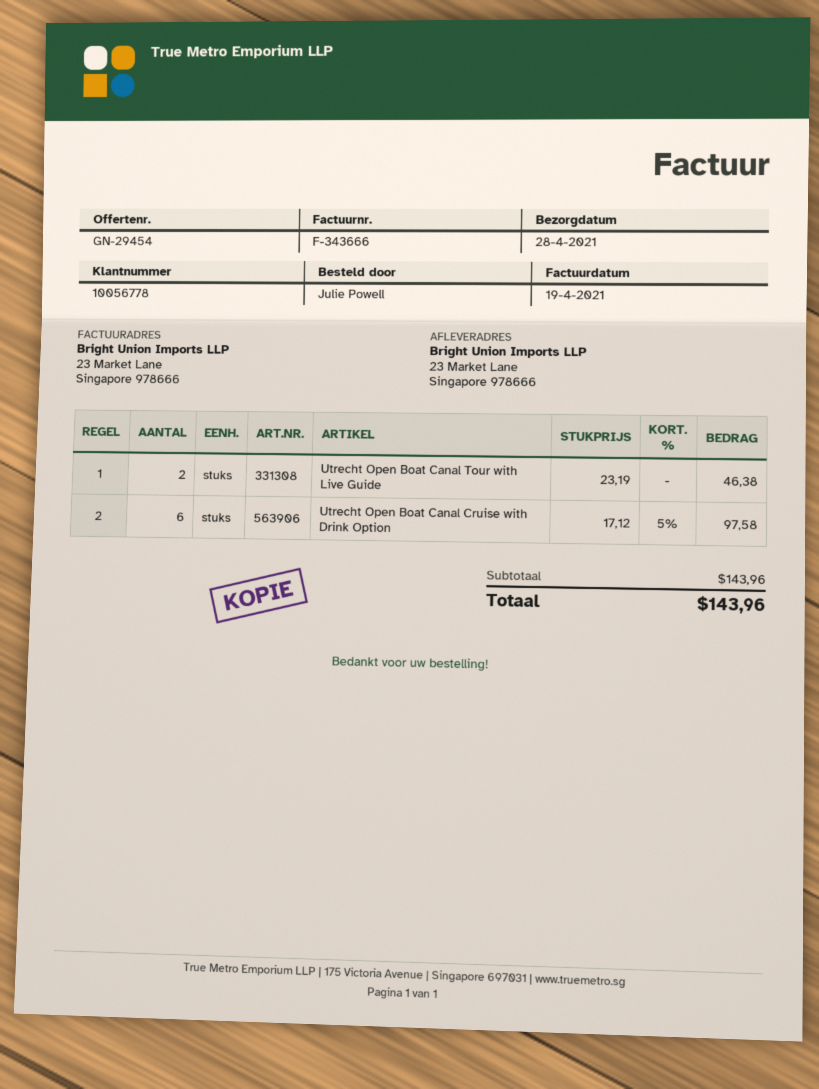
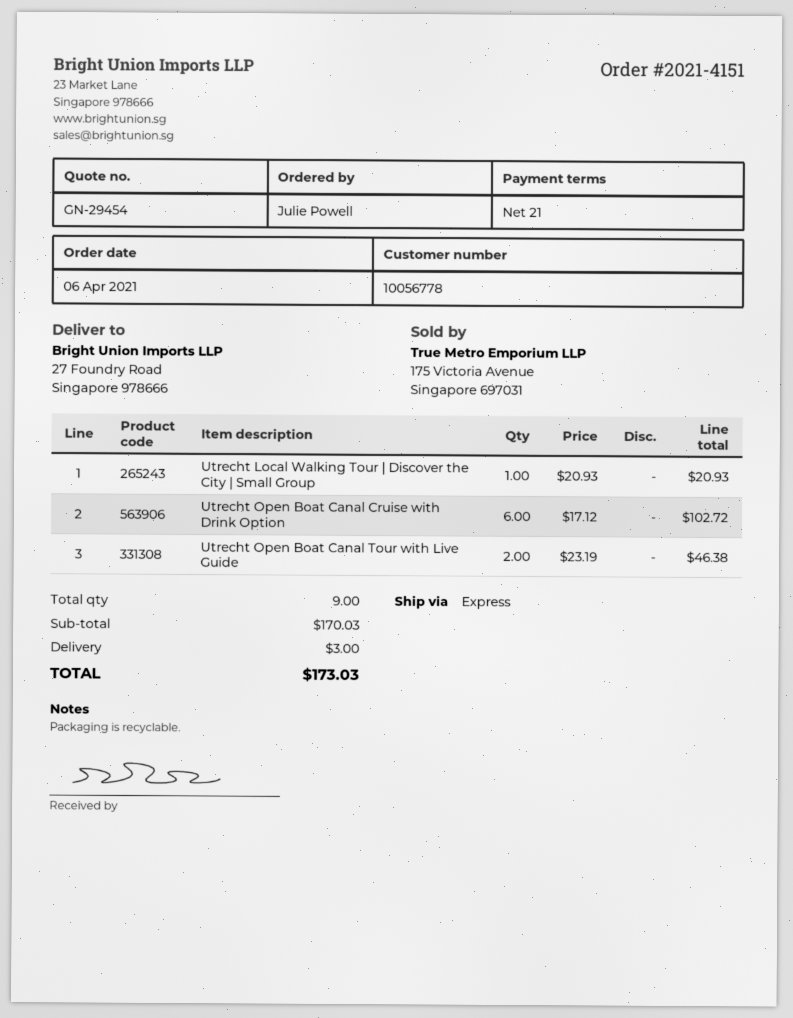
ship to: 23 Market Lane, Singapore 978666 -> 27 Foundry Road, Singapore 978666
Utrecht Open Boat Canal Cruise with Drink Option: 6 x 17.12 - 5% = 97.58 -> 6 x 17.12 = 102.72
Utrecht Local Walking Tour | Discover the City | Small Group: none -> 1 x 20.93 = 20.93
subtotal: 143.96 -> 170.03
shipping: none -> 3.00
total: 143.96 -> 173.03

